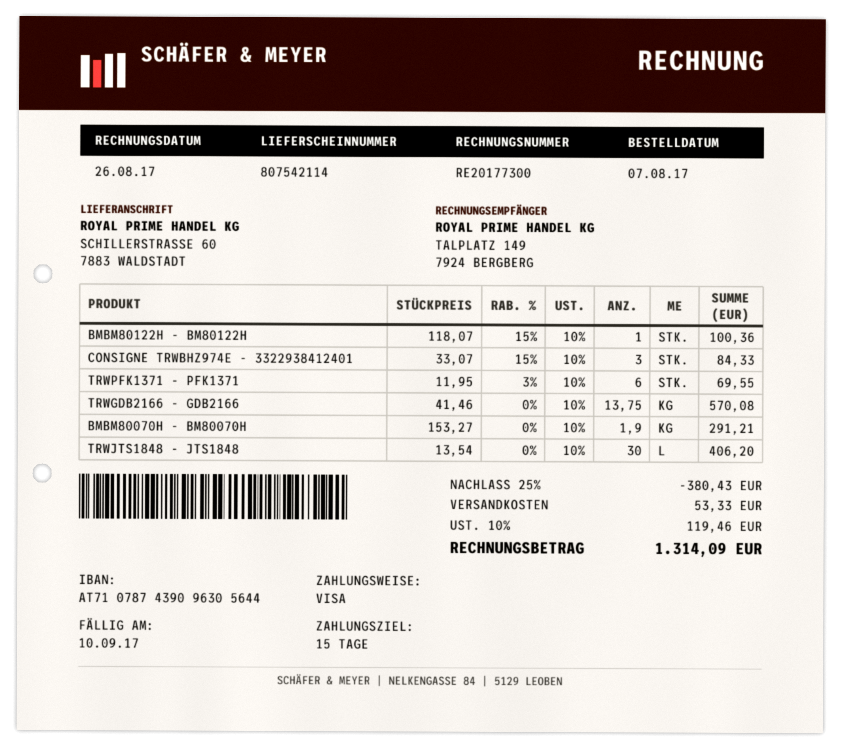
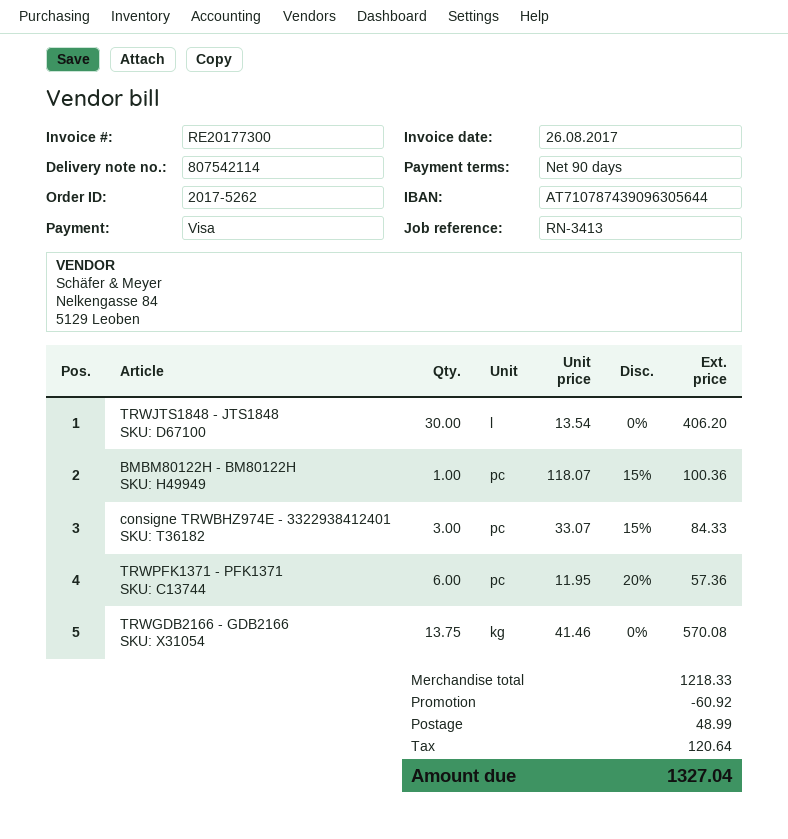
payment terms: 15 days -> 90 days
TRWPFK1371 - PFK1371: 6 x 11.95 - 3% = 69.55 -> 6 x 11.95 - 20% = 57.36
BMBM80070H - BM80070H: 1.9 x 153.27 = 291.21 -> none
discount: 380.43 -> 60.92
shipping: 53.33 -> 48.99
tax: 119.46 -> 120.64
total: 1314.09 -> 1327.04

